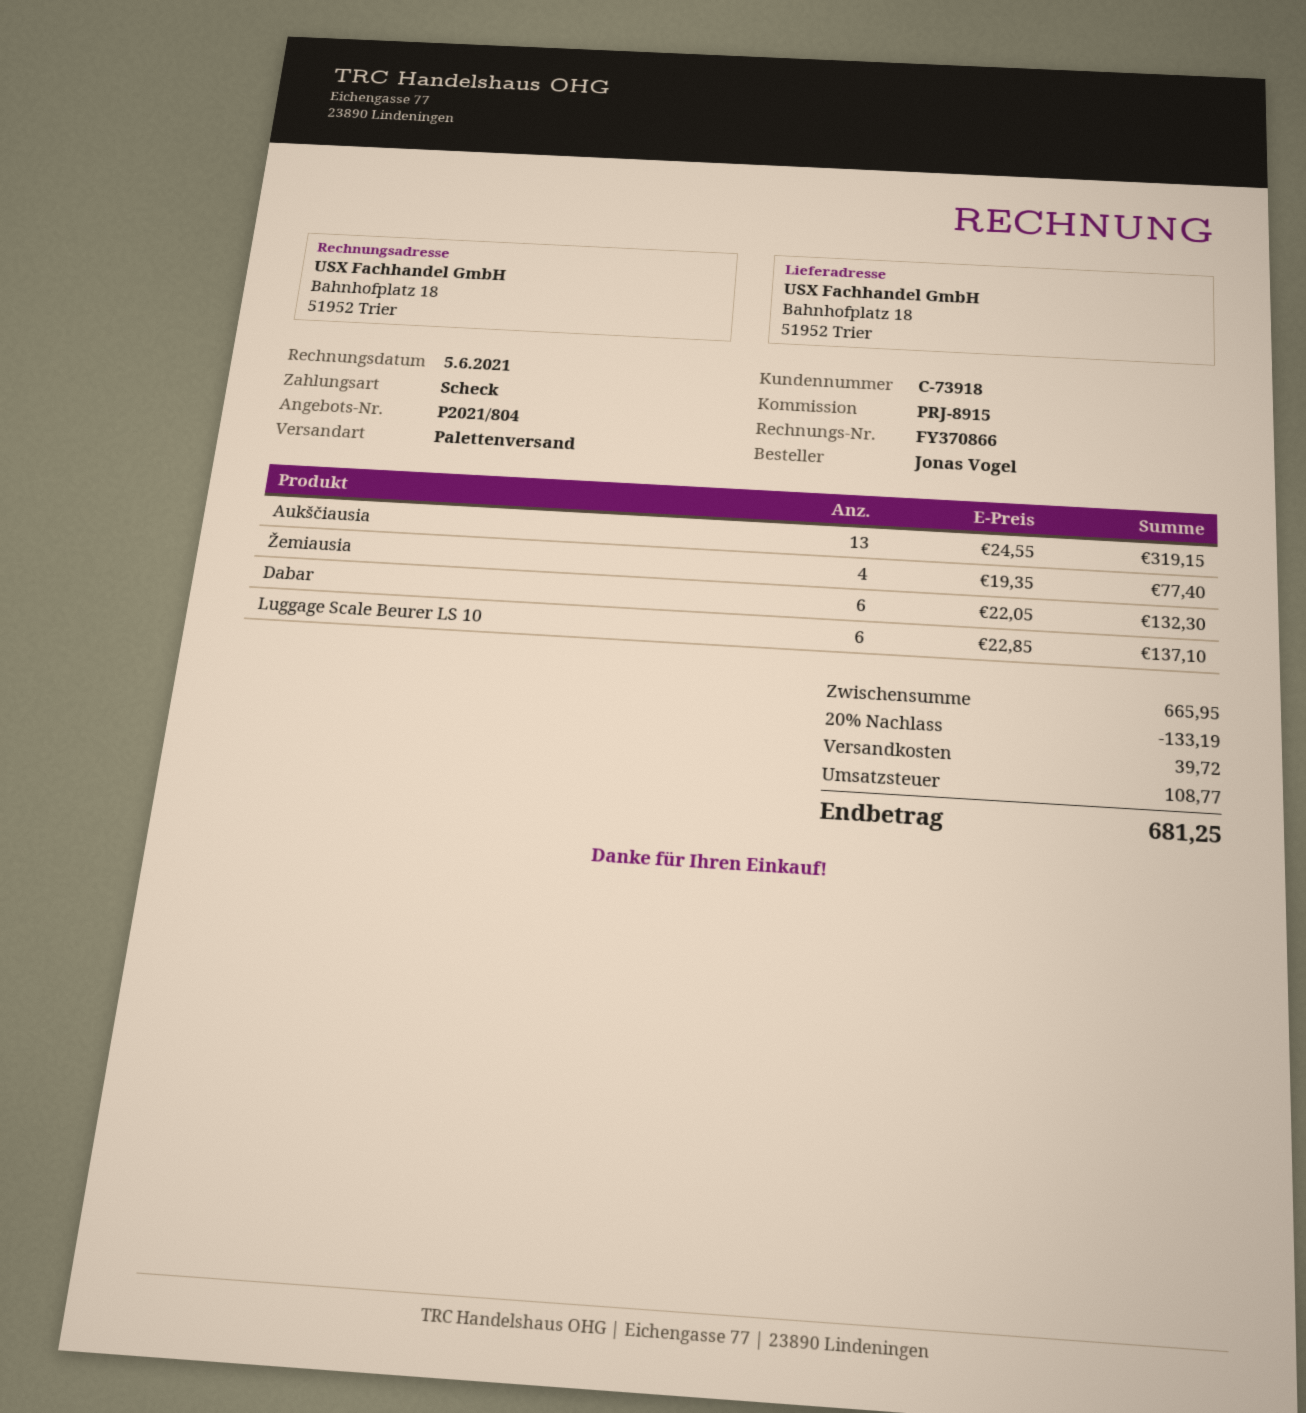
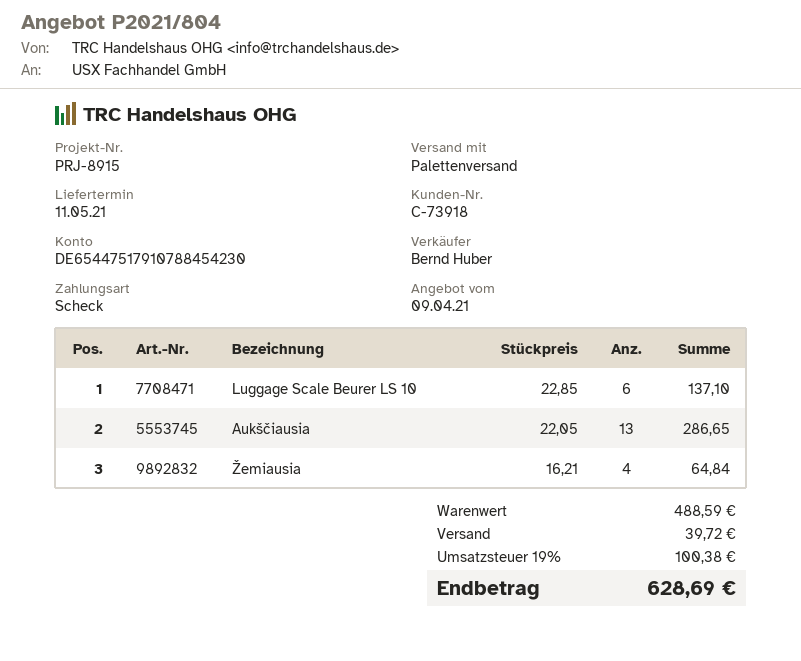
Aukščiausia: 13 x 24.55 = 319.15 -> 13 x 22.05 = 286.65
Žemiausia: 4 x 19.35 = 77.40 -> 4 x 16.21 = 64.84
Dabar: 6 x 22.05 = 132.30 -> none
subtotal: 665.95 -> 488.59
discount: 20% = 133.19 -> none
tax: 108.77 -> 100.38
total: 681.25 -> 628.69

